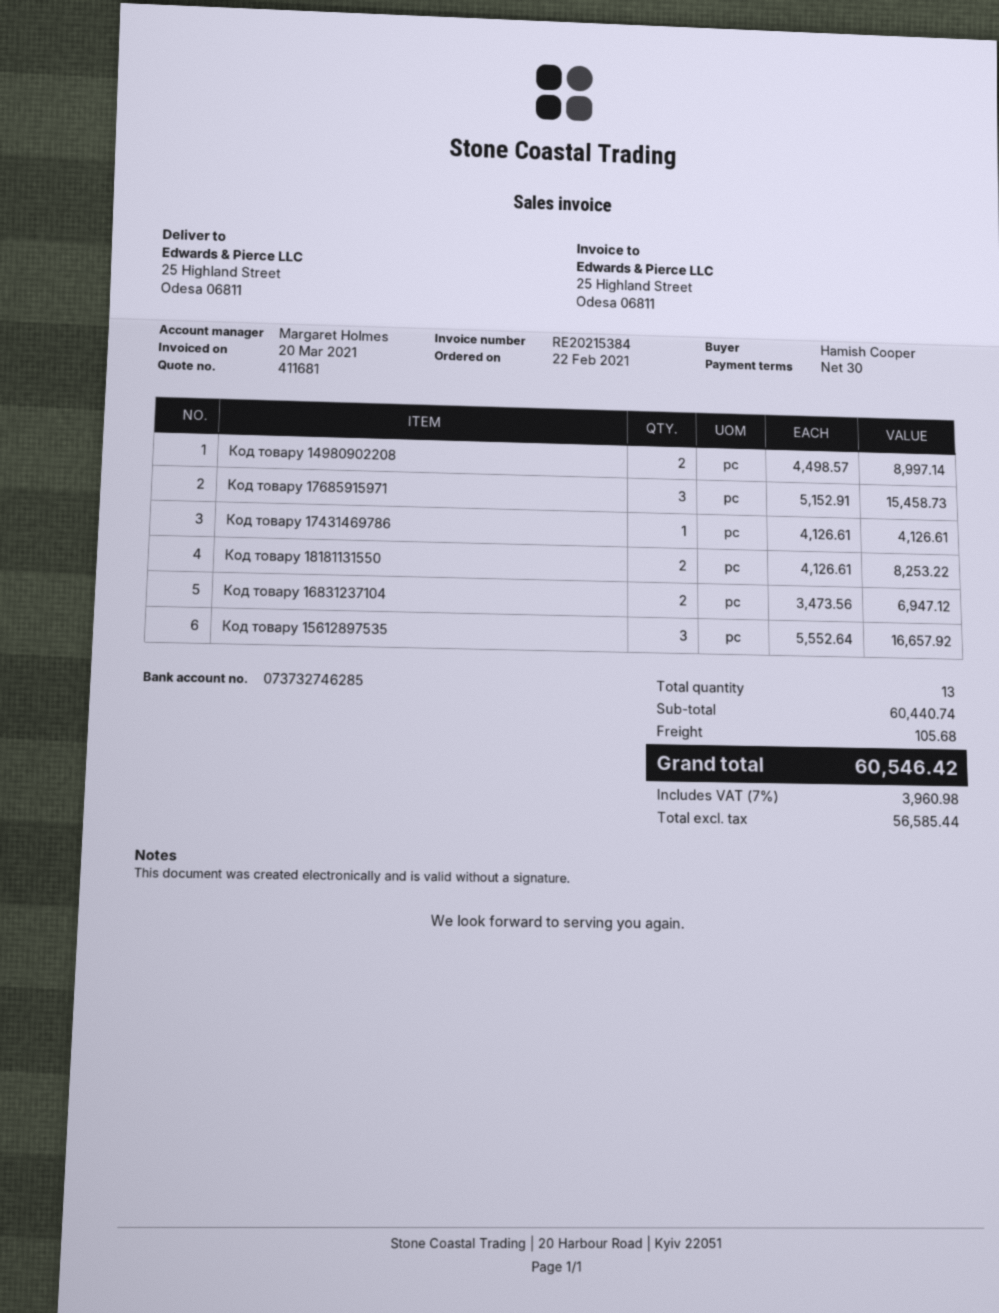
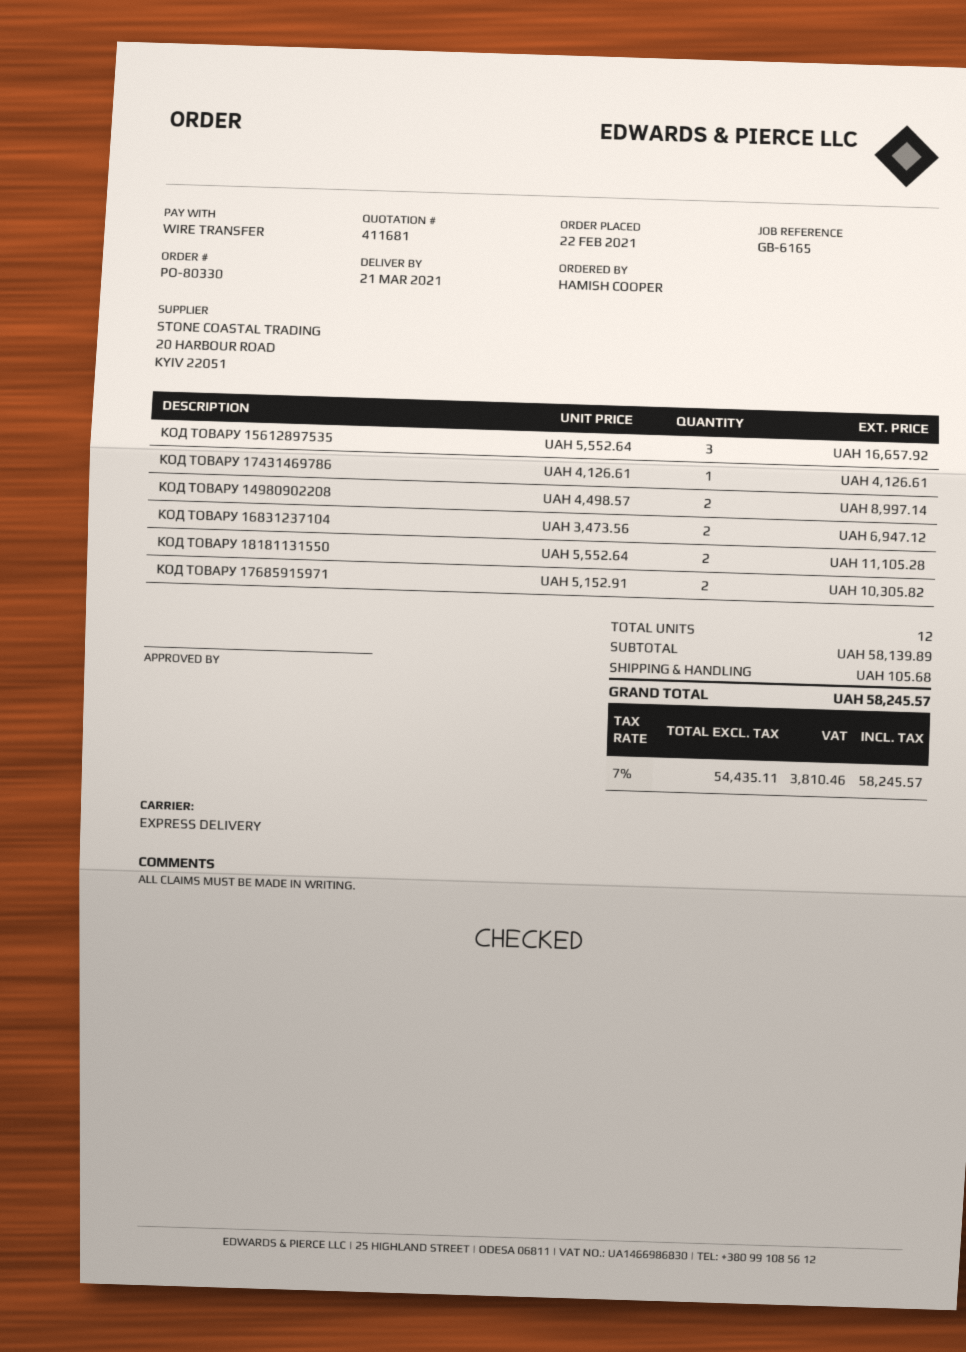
Код товару 17685915971: 3 x 5152.91 = 15458.73 -> 2 x 5152.91 = 10305.82
Код товару 18181131550: 2 x 4126.61 = 8253.22 -> 2 x 5552.64 = 11105.28
total quantity: 13 -> 12
subtotal: 60440.74 -> 58139.89
net: 56585.44 -> 54435.11
tax: 7% = 3960.98 -> 7% = 3810.46
total: 60546.42 -> 58245.57

